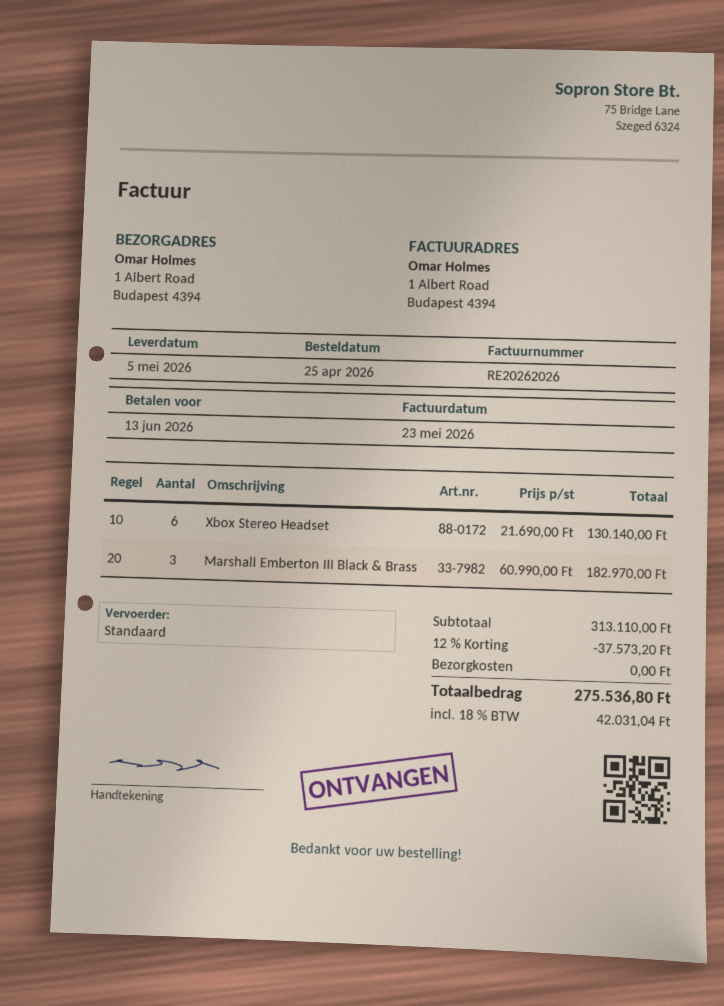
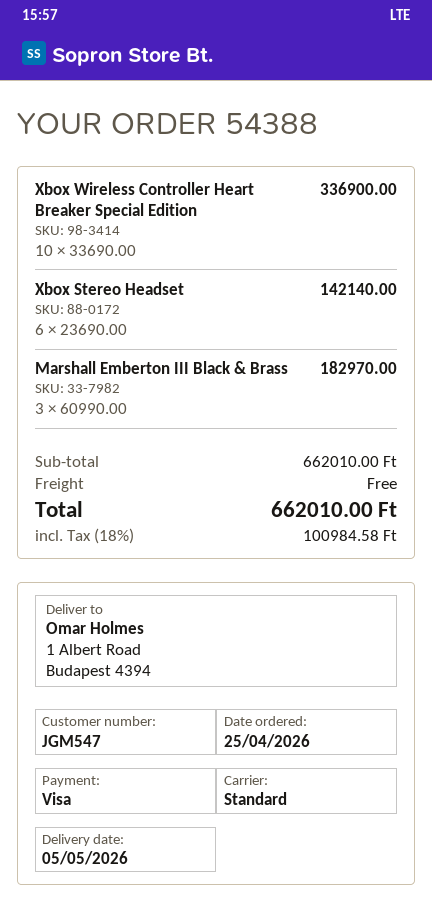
Xbox Stereo Headset: 6 x 21690.00 = 130140.00 -> 6 x 23690.00 = 142140.00
Xbox Wireless Controller Heart Breaker Special Edition: none -> 10 x 33690.00 = 336900.00
subtotal: 313110.00 -> 662010.00
discount: 12% = 37573.20 -> none
tax: 18% = 42031.04 -> 18% = 100984.58
total: 275536.80 -> 662010.00

